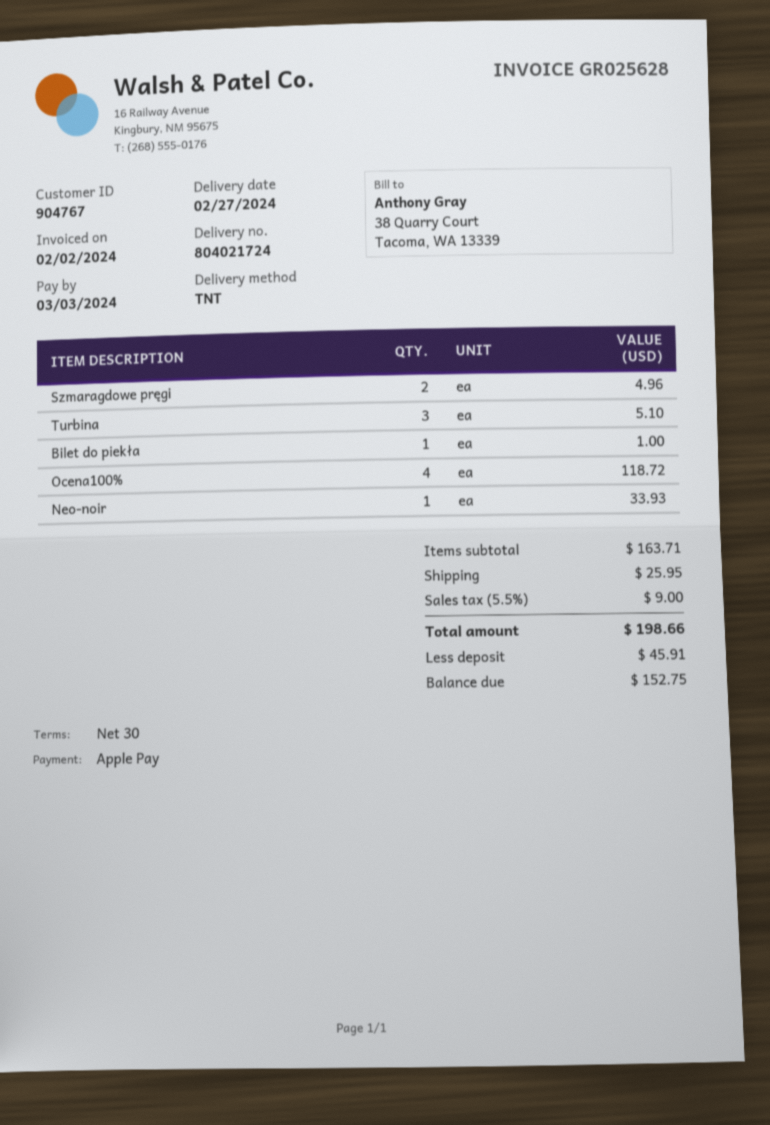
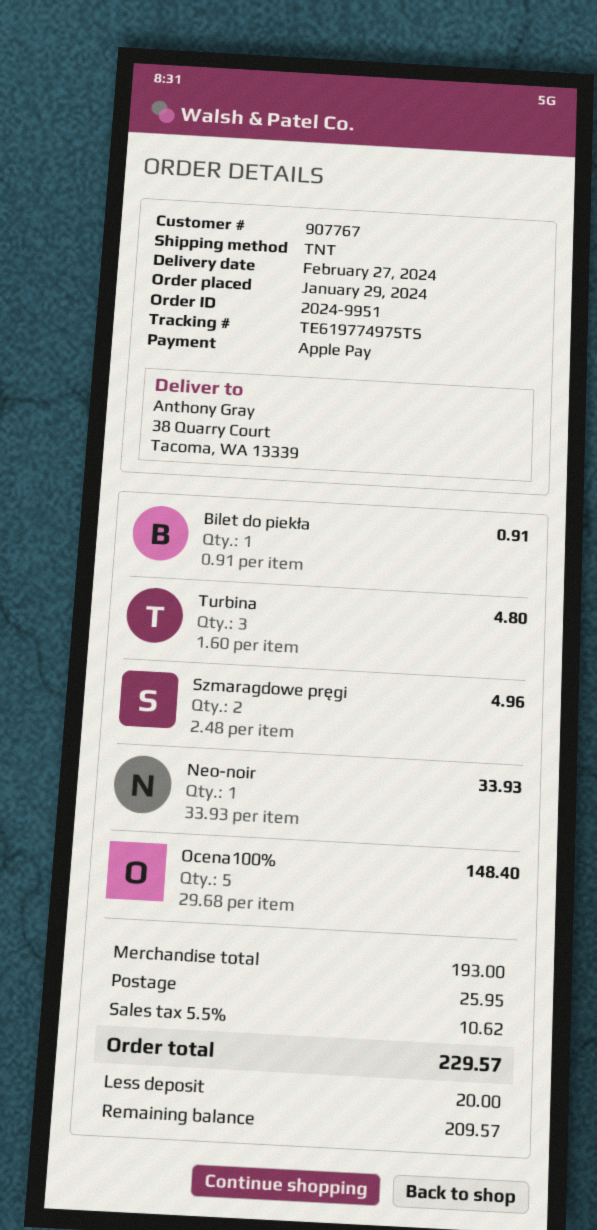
customer number: 904767 -> 907767
Turbina: 3 for 5.10 -> 3 for 4.80
Bilet do piekła: 1 for 1.00 -> 1 for 0.91
Ocena100%: 4 for 118.72 -> 5 for 148.40
subtotal: 163.71 -> 193.00
tax: 5.5% = 9.00 -> 5.5% = 10.62
total: 198.66 -> 229.57
deposit: 45.91 -> 20.00
balance: 152.75 -> 209.57

